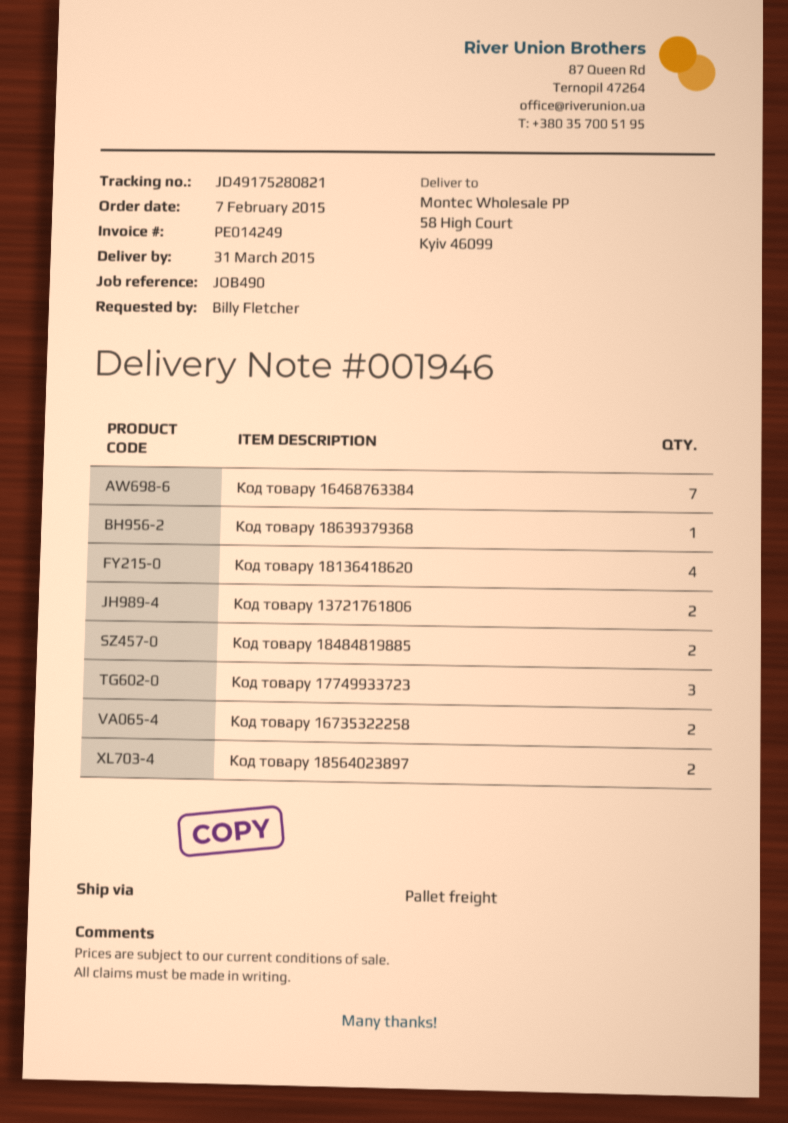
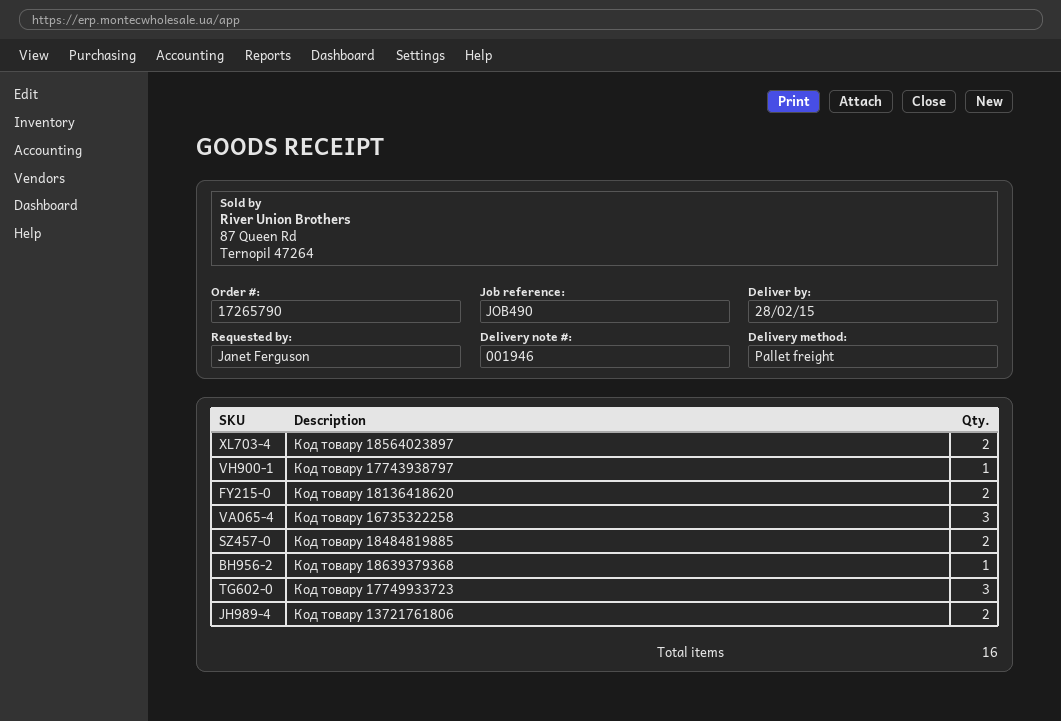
delivery date: 2015-03-31 -> 2015-02-28
ordered by: Billy Fletcher -> Janet Ferguson
Код товару 16468763384: 7 -> none
Код товару 18136418620: 4 -> 2
Код товару 16735322258: 2 -> 3
Код товару 17743938797: none -> 1

